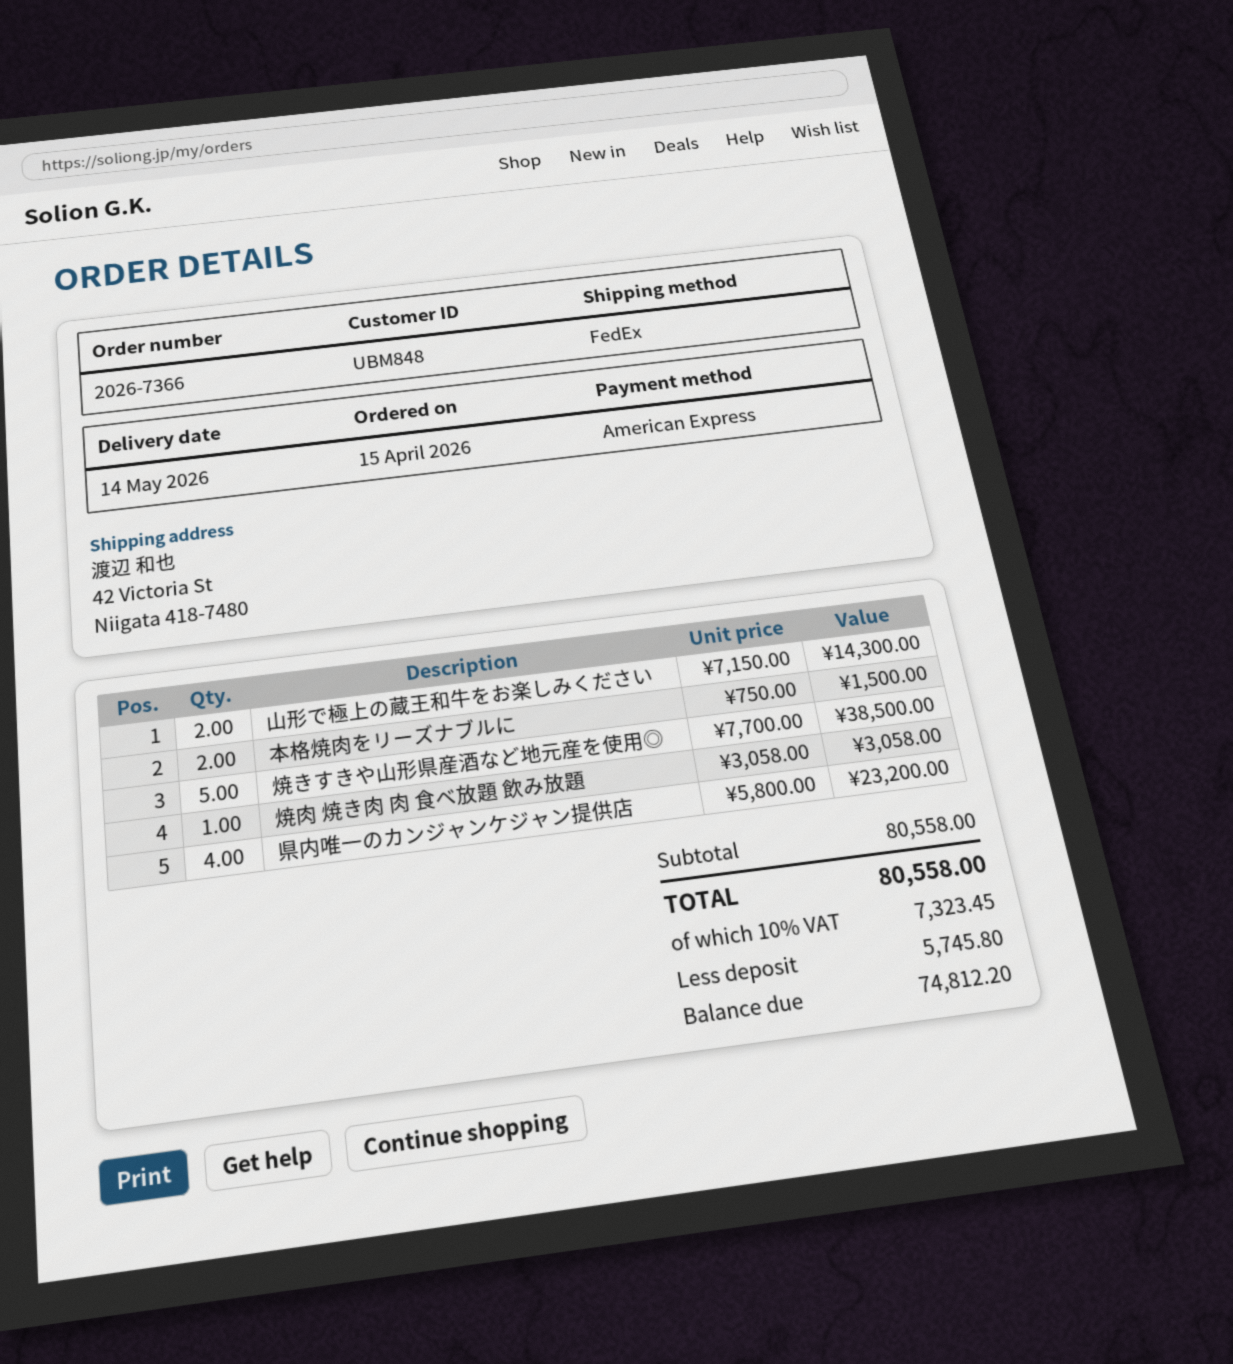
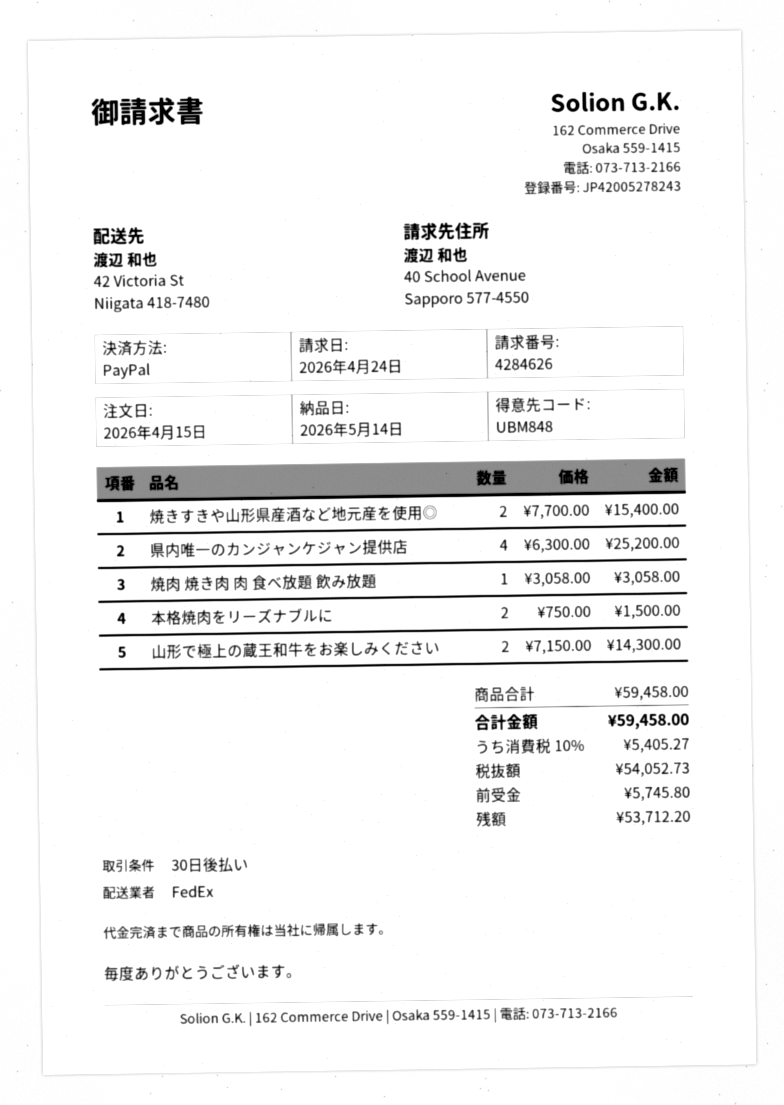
payment method: American Express -> PayPal
焼きすきや山形県産酒など地元産を使用◎: 5 x 7700.00 = 38500.00 -> 2 x 7700.00 = 15400.00
県内唯一のカンジャンケジャン提供店: 4 x 5800.00 = 23200.00 -> 4 x 6300.00 = 25200.00
subtotal: 80558.00 -> 59458.00
tax: 10% = 7323.45 -> 10% = 5405.27
total: 80558.00 -> 59458.00
balance: 74812.20 -> 53712.20

